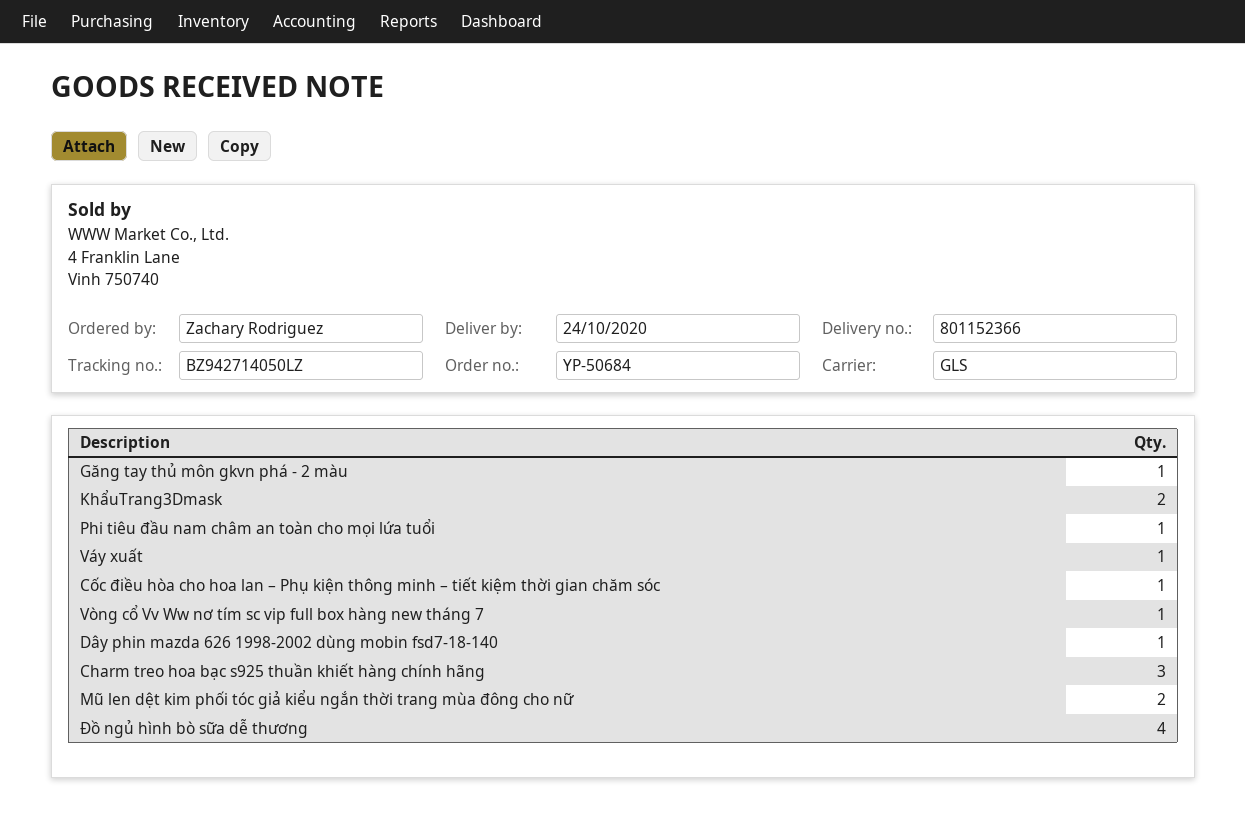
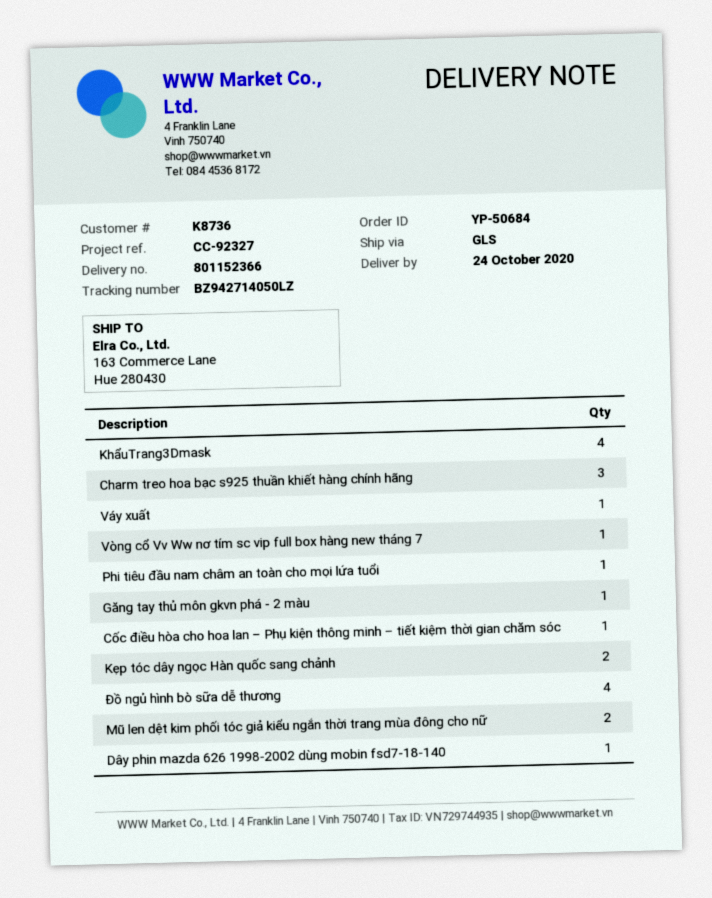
KhẩuTrang3Dmask: 2 -> 4
Kẹp tóc dây ngọc Hàn quốc sang chảnh: none -> 2

